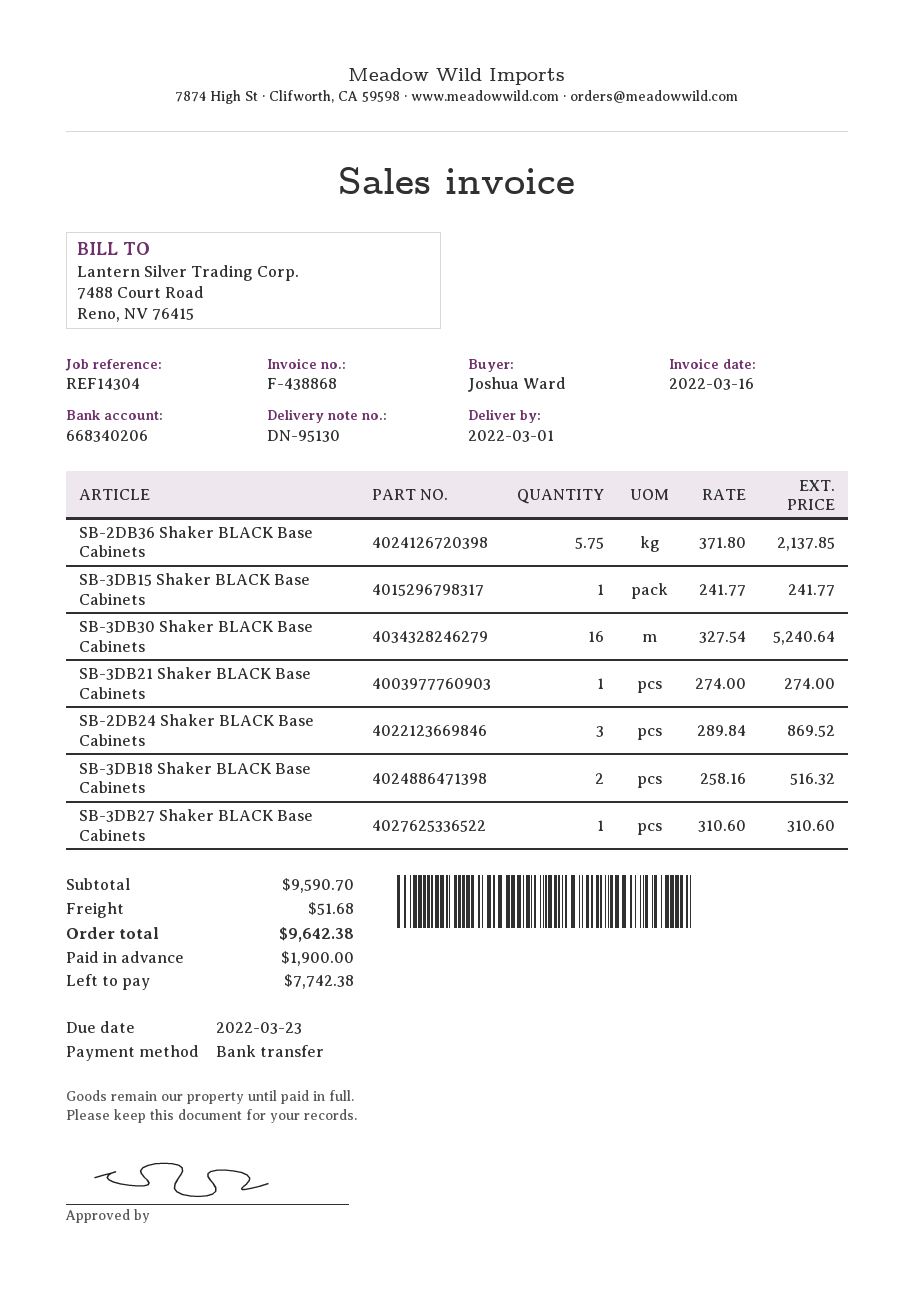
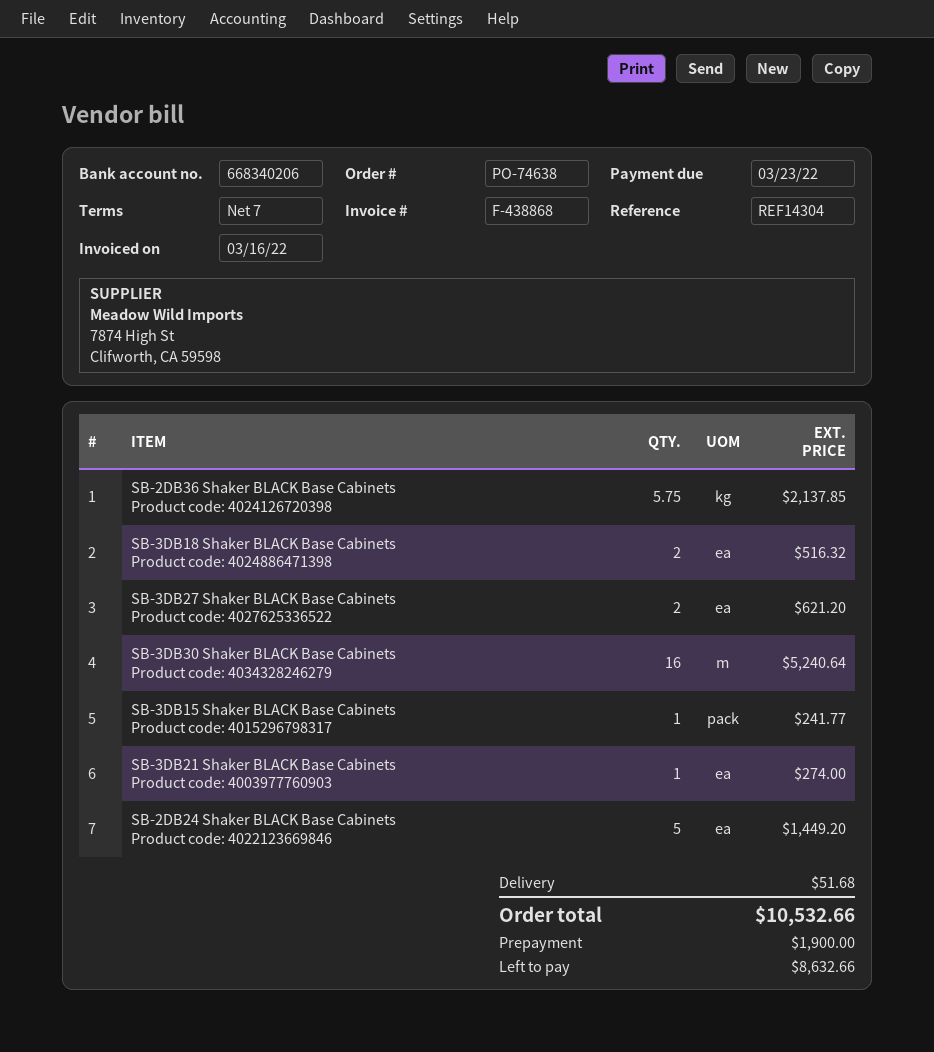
SB-2DB24 Shaker BLACK Base Cabinets: 3 for 869.52 -> 5 for 1449.20
SB-3DB27 Shaker BLACK Base Cabinets: 1 for 310.60 -> 2 for 621.20
total: 9642.38 -> 10532.66
balance: 7742.38 -> 8632.66

